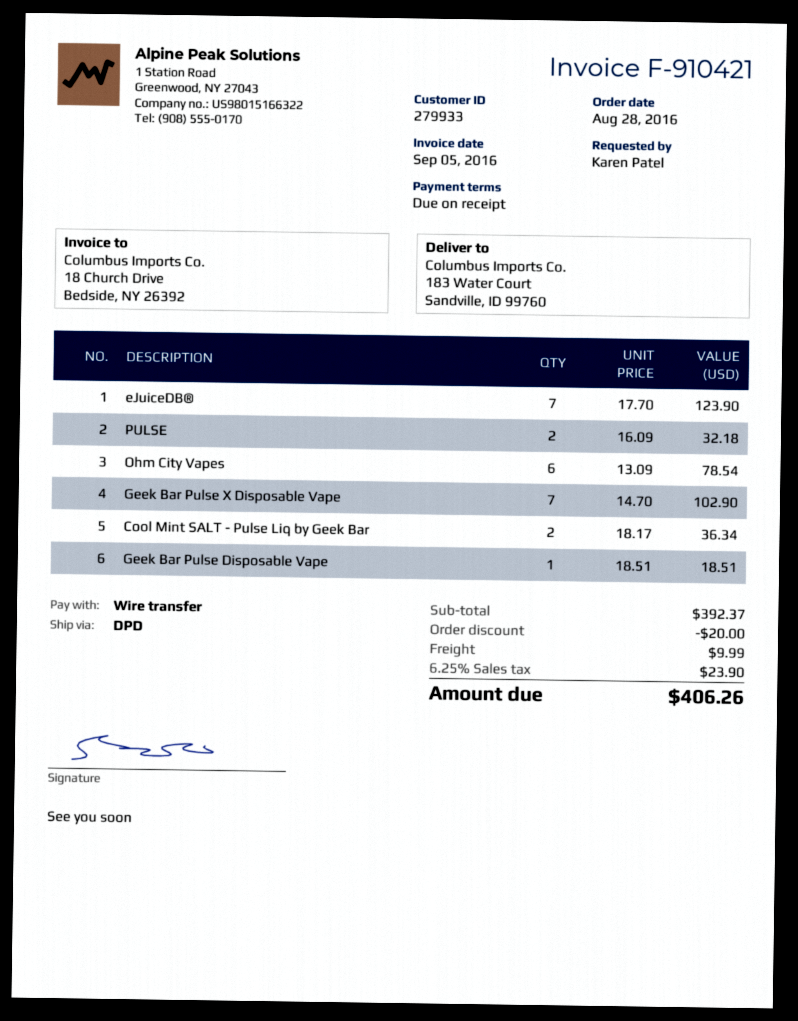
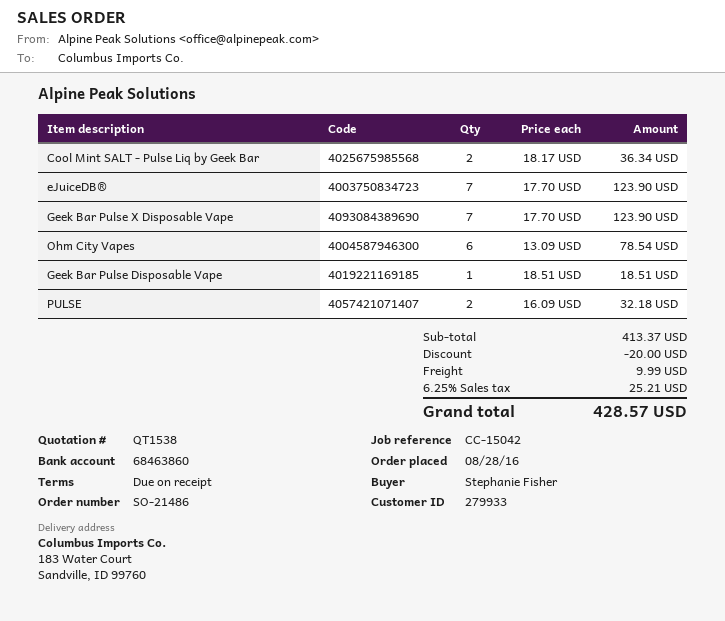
ordered by: Karen Patel -> Stephanie Fisher
Geek Bar Pulse X Disposable Vape: 7 x 14.70 = 102.90 -> 7 x 17.70 = 123.90
subtotal: 392.37 -> 413.37
tax: 6.25% = 23.90 -> 6.25% = 25.21
total: 406.26 -> 428.57

